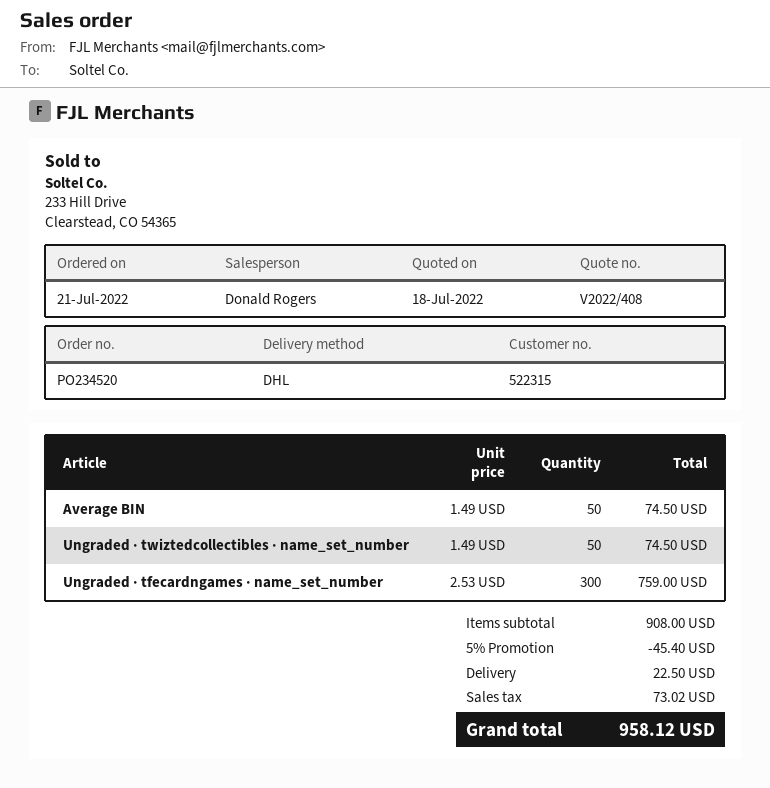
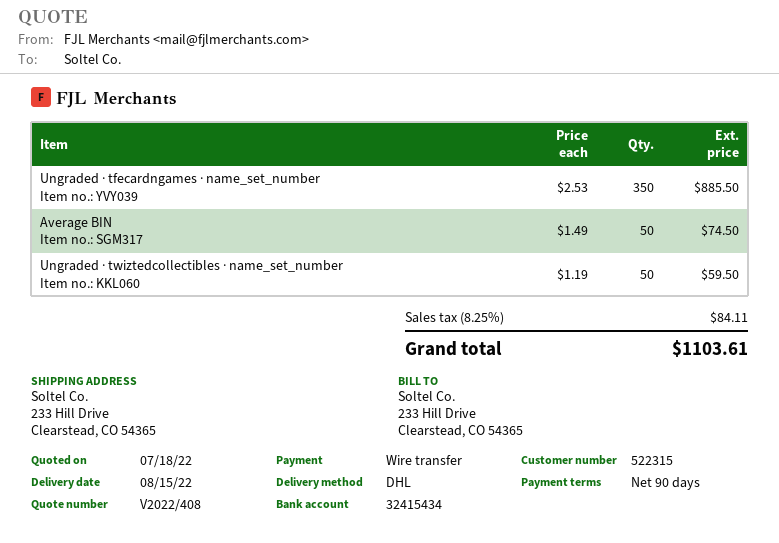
Ungraded · twiztedcollectibles · name_set_number: 50 x 1.49 = 74.50 -> 50 x 1.19 = 59.50
Ungraded · tfecardngames · name_set_number: 300 x 2.53 = 759.00 -> 350 x 2.53 = 885.50
discount: 5% = 45.40 -> none
shipping: 22.50 -> none
tax: 73.02 -> 84.11
total: 958.12 -> 1103.61

